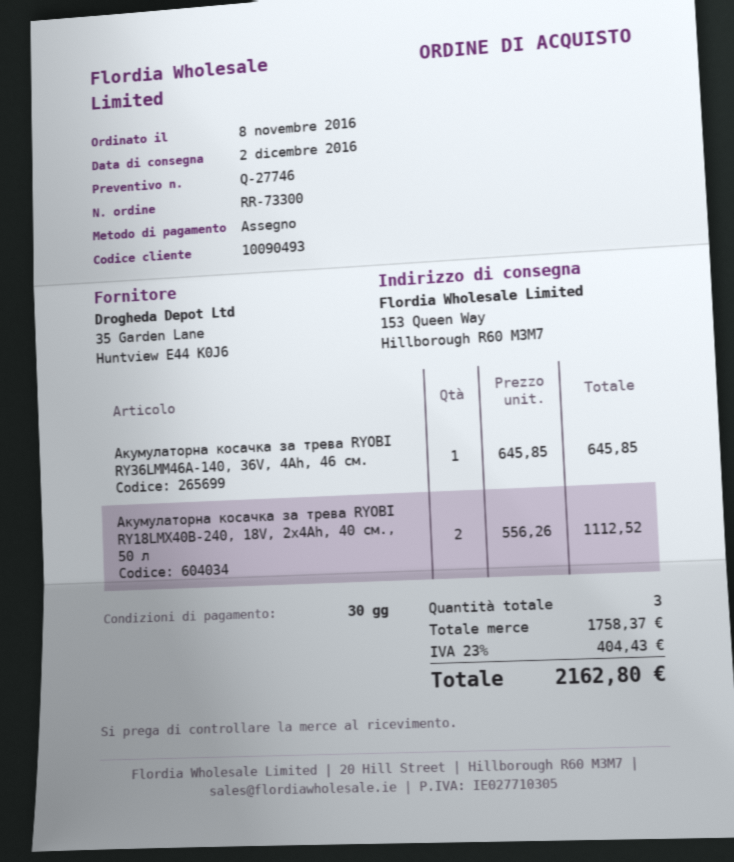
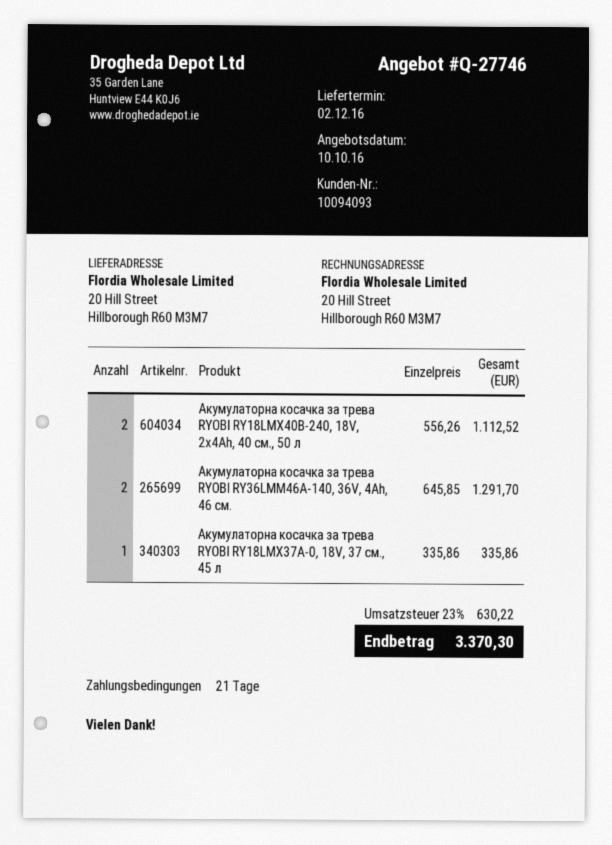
payment terms: 30 days -> 21 days
customer number: 10090493 -> 10094093
ship to: 153 Queen Way, Hillborough R60 M3M7 -> 20 Hill Street, Hillborough R60 M3M7
Акумулаторна косачка за трева RYOBI RY36LMM46A-140, 36V, 4Ah, 46 см.: 1 x 645.85 = 645.85 -> 2 x 645.85 = 1291.70
Акумулаторна косачка за трева RYOBI RY18LMX37A-0, 18V, 37 см., 45 л: none -> 1 x 335.86 = 335.86
tax: 23% = 404.43 -> 23% = 630.22
total: 2162.80 -> 3370.30

